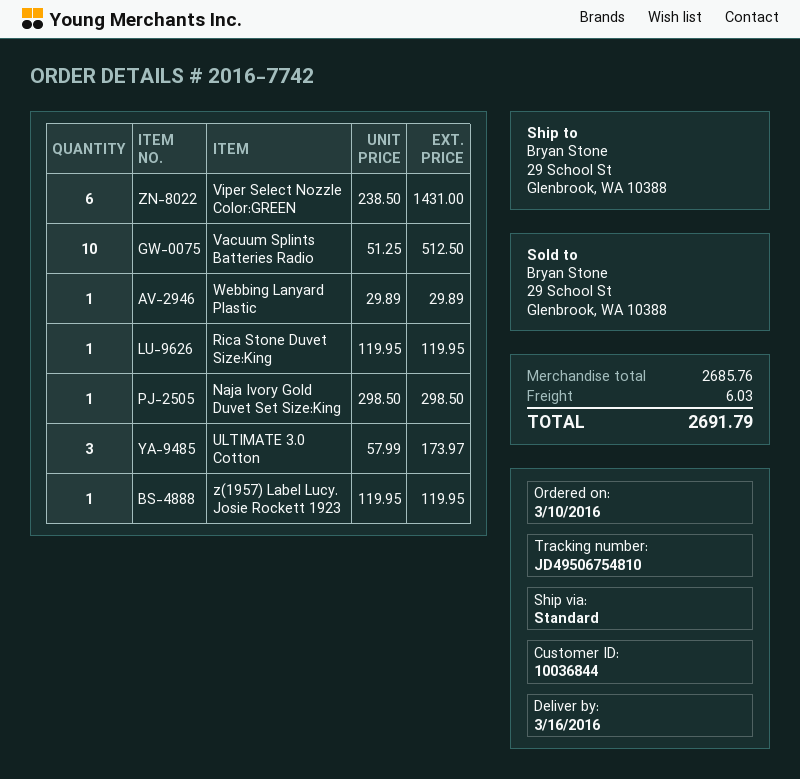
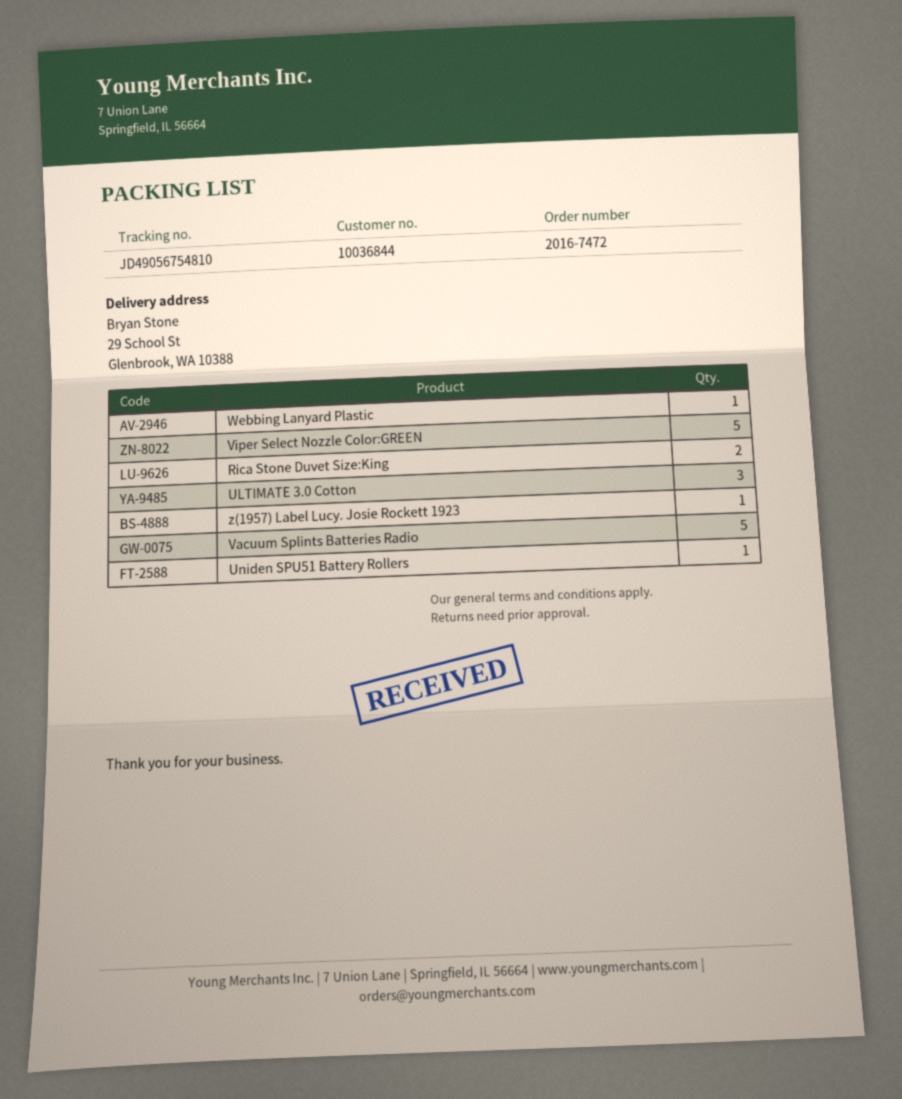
order number: 2016-7742 -> 2016-7472
tracking number: JD49506754810 -> JD49056754810
Viper Select Nozzle Color:GREEN: 6 -> 5
Vacuum Splints Batteries Radio: 10 -> 5
Rica Stone Duvet Size:King: 1 -> 2
Naja Ivory Gold Duvet Set Size:King: 1 -> none
Uniden SPU51 Battery Rollers: none -> 1

